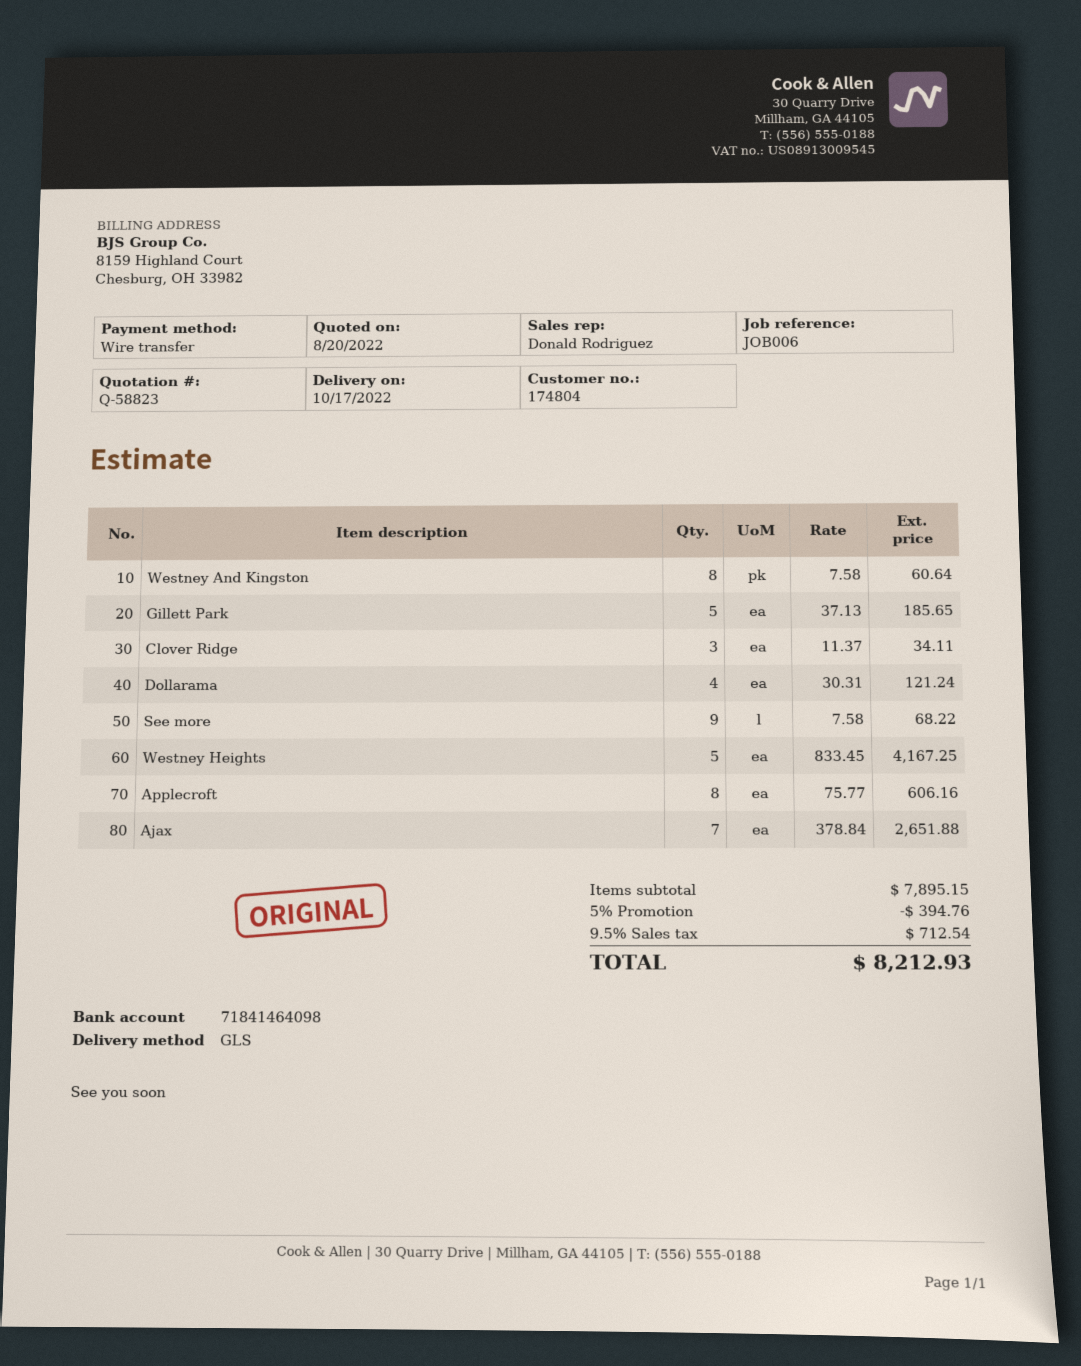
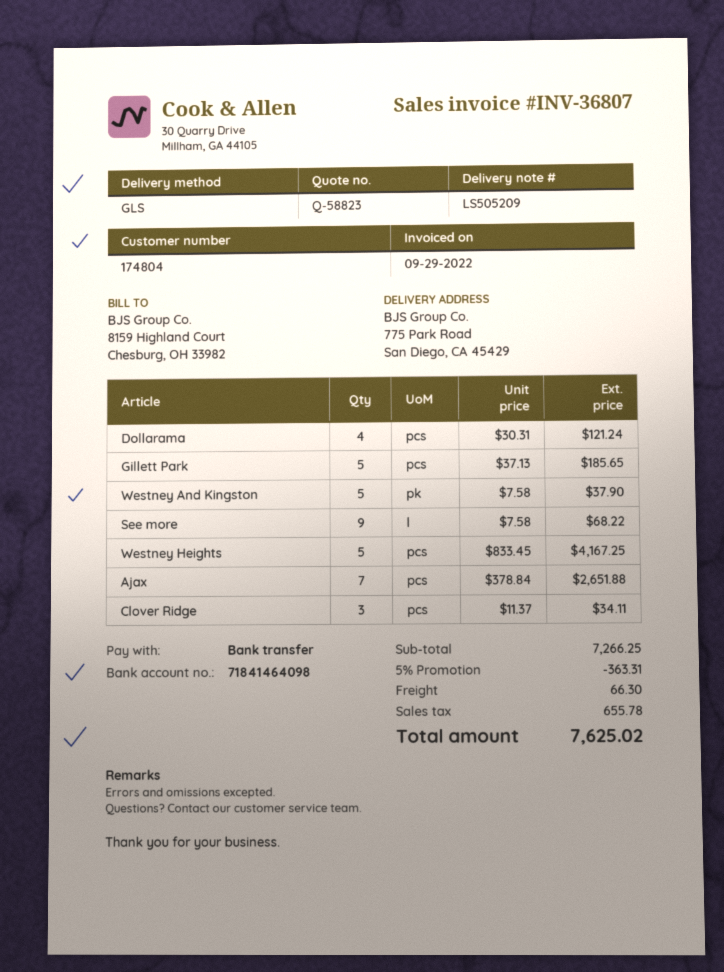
Westney And Kingston: 8 x 7.58 = 60.64 -> 5 x 7.58 = 37.90
Applecroft: 8 x 75.77 = 606.16 -> none
subtotal: 7895.15 -> 7266.25
discount: 5% = 394.76 -> 5% = 363.31
shipping: none -> 66.30
tax: 712.54 -> 655.78
total: 8212.93 -> 7625.02

